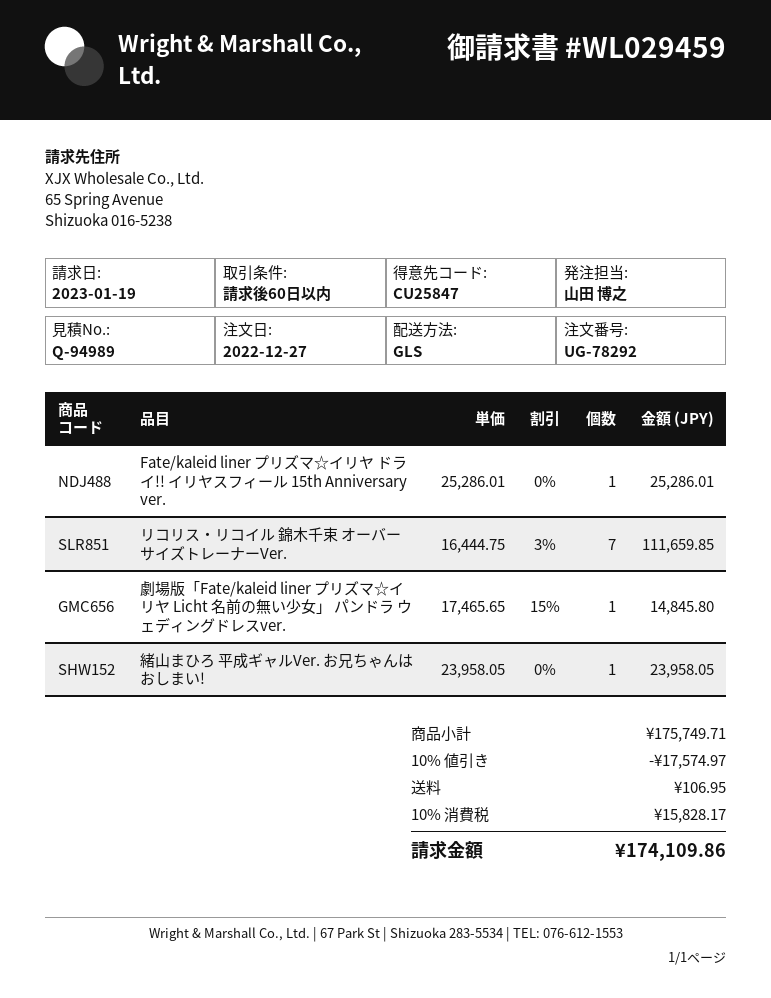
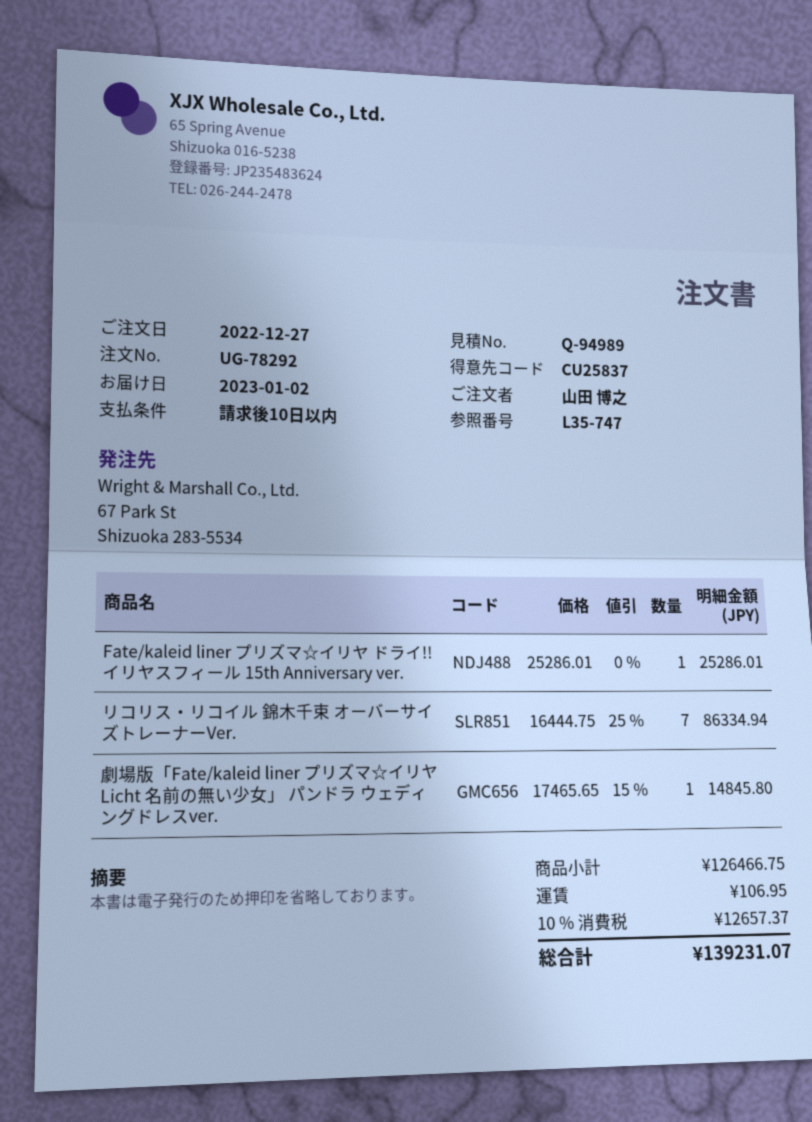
payment terms: 60 days -> 10 days
customer number: CU25847 -> CU25837
リコリス・リコイル 錦木千束 オーバーサイズトレーナーVer.: 7 x 16444.75 - 3% = 111659.85 -> 7 x 16444.75 - 25% = 86334.94
緒山まひろ 平成ギャルVer. お兄ちゃんはおしまい!: 1 x 23958.05 = 23958.05 -> none
subtotal: 175749.71 -> 126466.75
discount: 10% = 17574.97 -> none
tax: 10% = 15828.17 -> 10% = 12657.37
total: 174109.86 -> 139231.07

